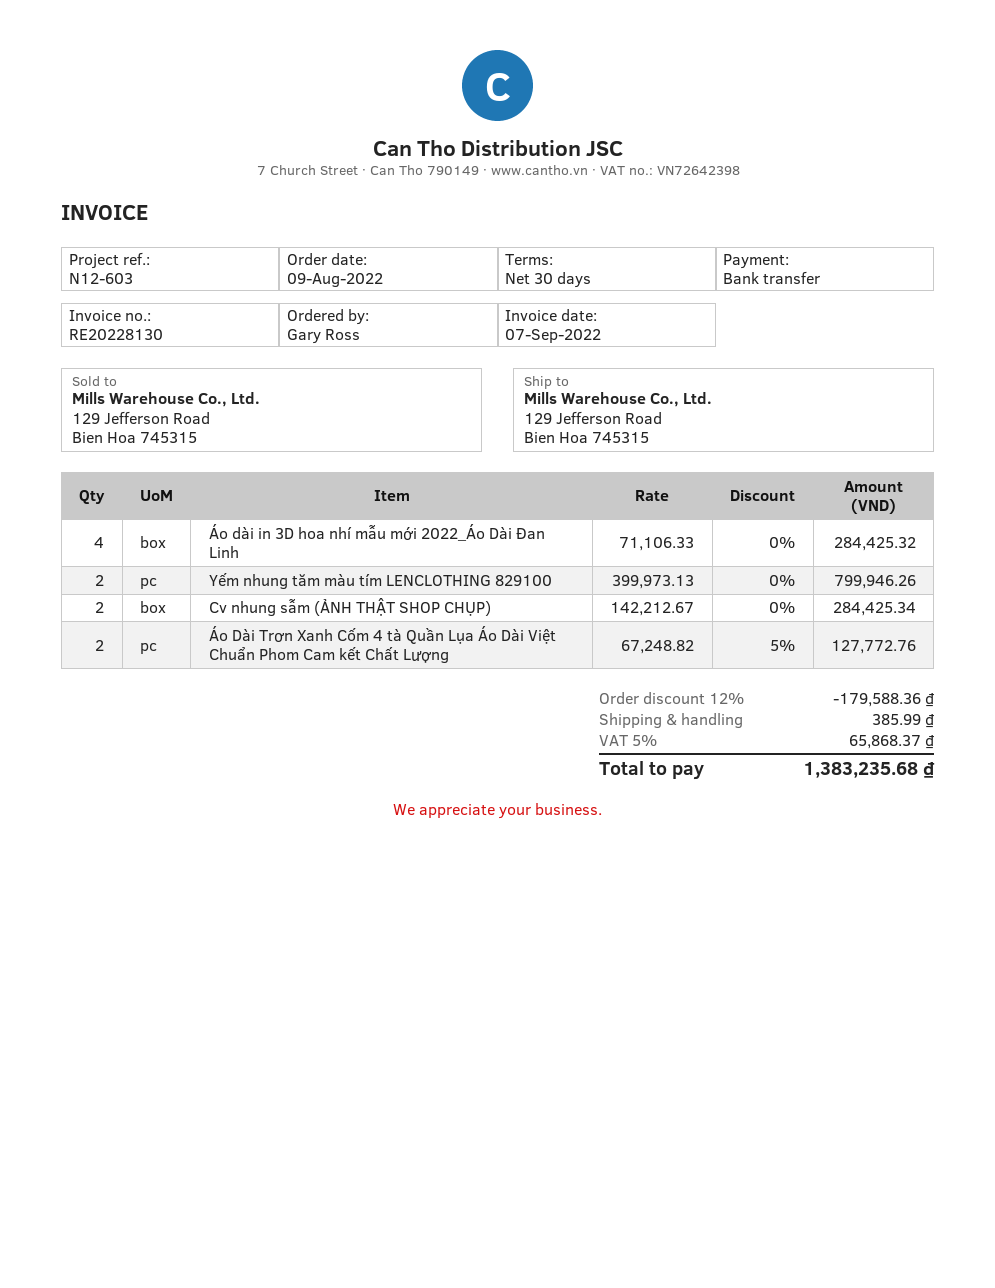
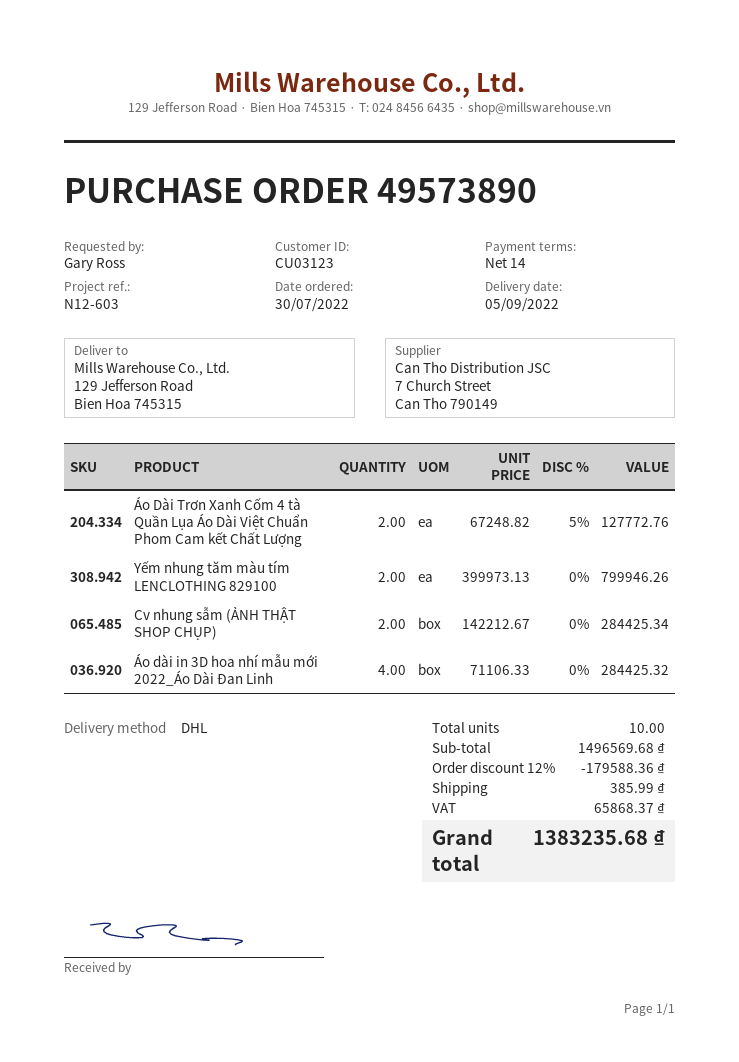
order date: 2022-08-09 -> 2022-07-30
payment terms: 30 days -> 14 days

